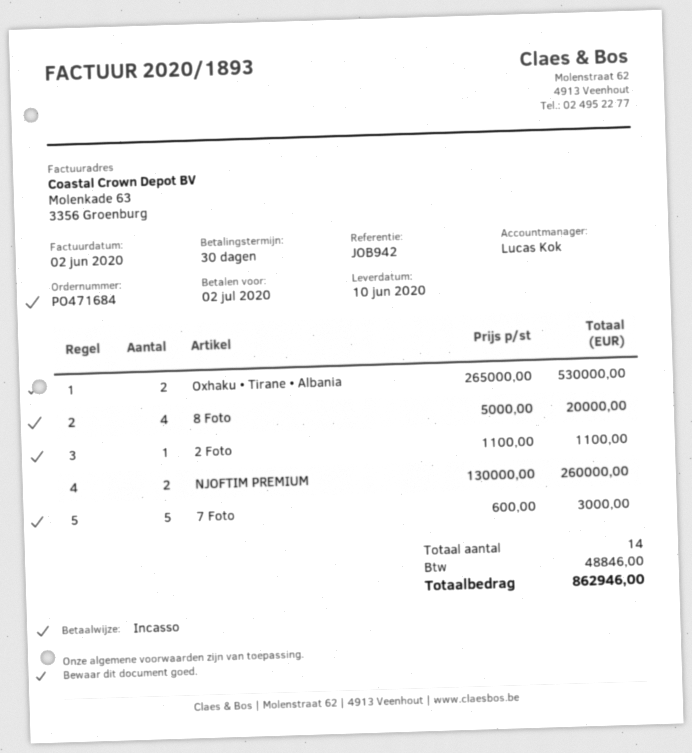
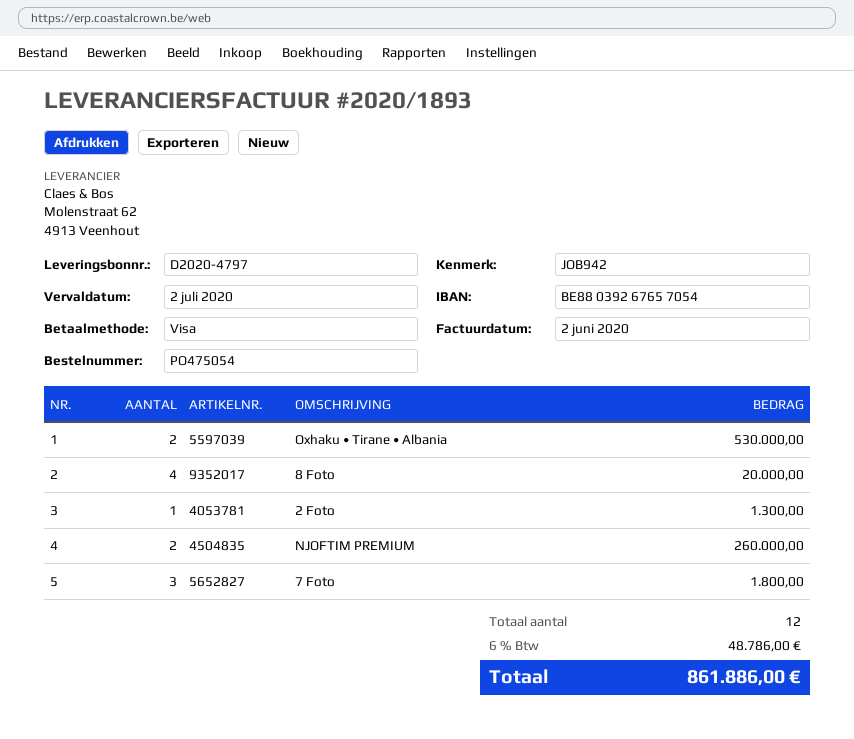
order number: PO471684 -> PO475054
payment method: direct debit -> Visa
2 Foto: 1 for 1100.00 -> 1 for 1300.00
7 Foto: 5 for 3000.00 -> 3 for 1800.00
total quantity: 14 -> 12
tax: 48846.00 -> 48786.00
total: 862946.00 -> 861886.00

